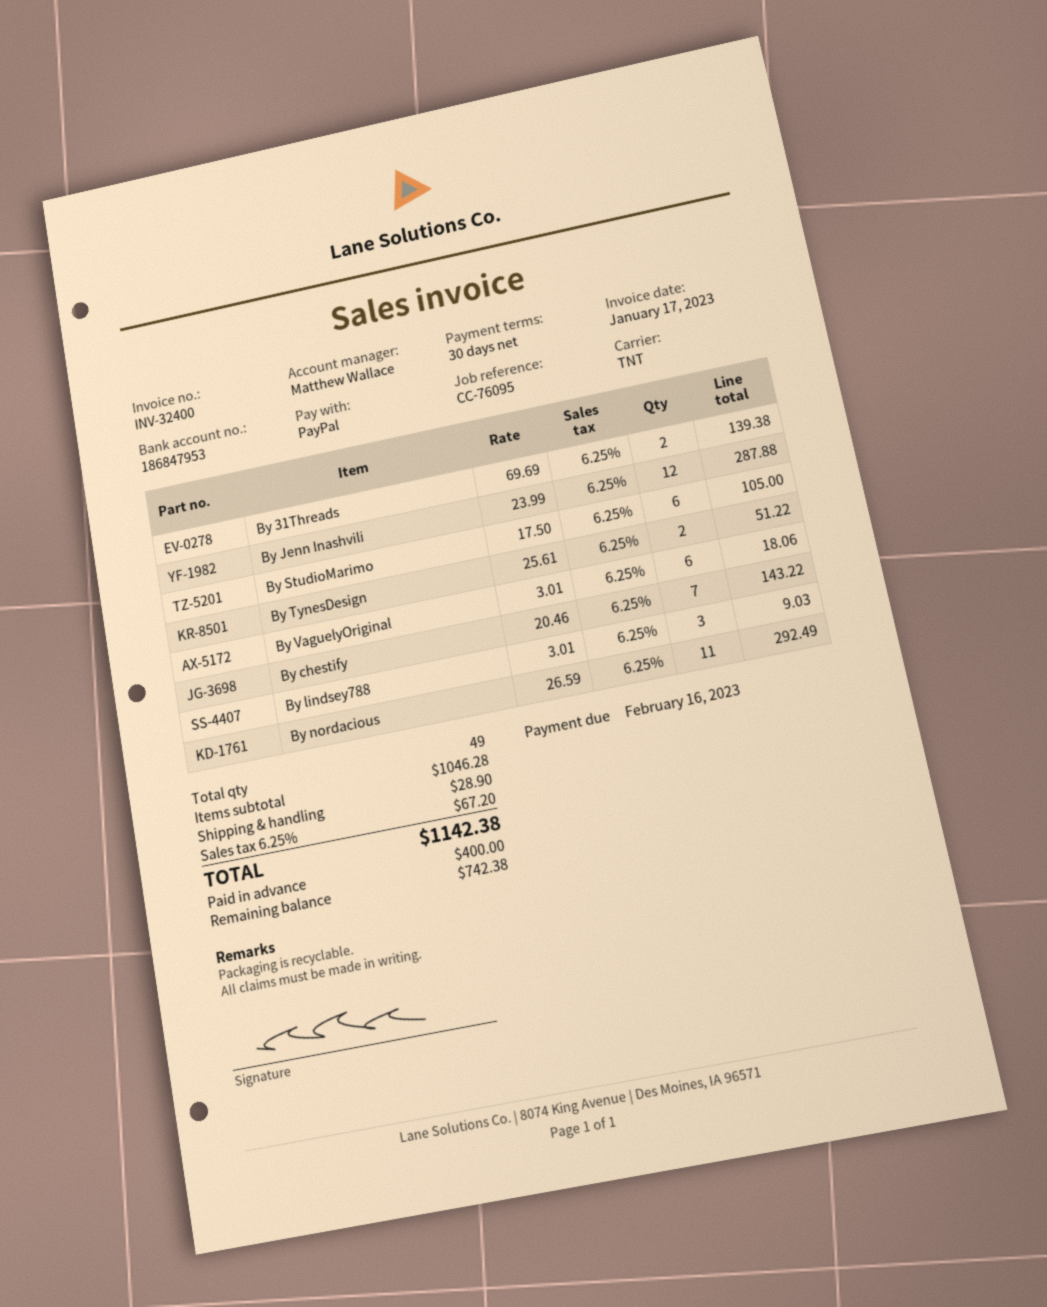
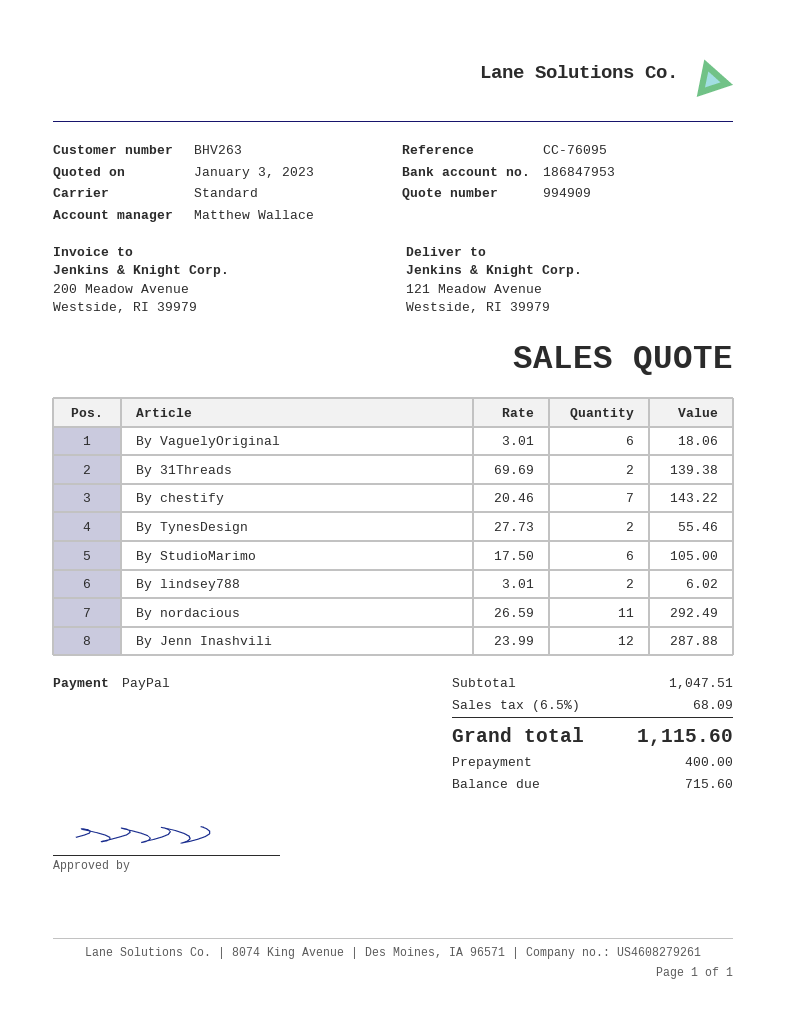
shipping method: TNT -> standard
By TynesDesign: 2 x 25.61 = 51.22 -> 2 x 27.73 = 55.46
By lindsey788: 3 x 3.01 = 9.03 -> 2 x 3.01 = 6.02
subtotal: 1046.28 -> 1047.51
shipping: 28.90 -> none
tax: 6.25% = 67.20 -> 6.5% = 68.09
total: 1142.38 -> 1115.60
balance: 742.38 -> 715.60

